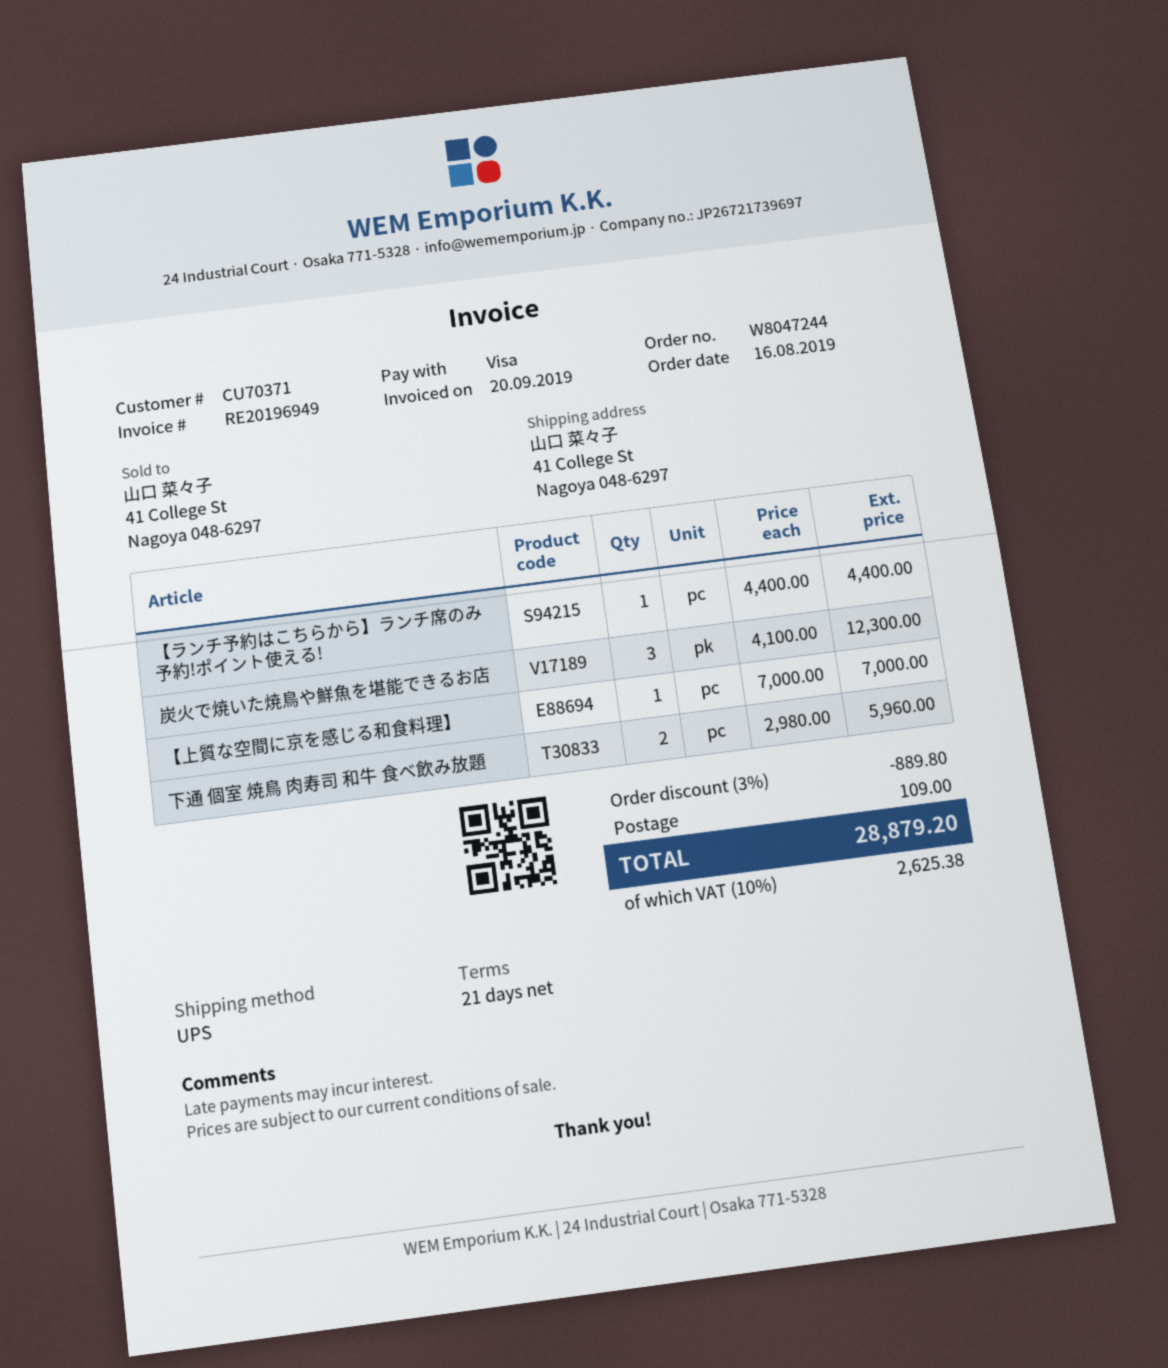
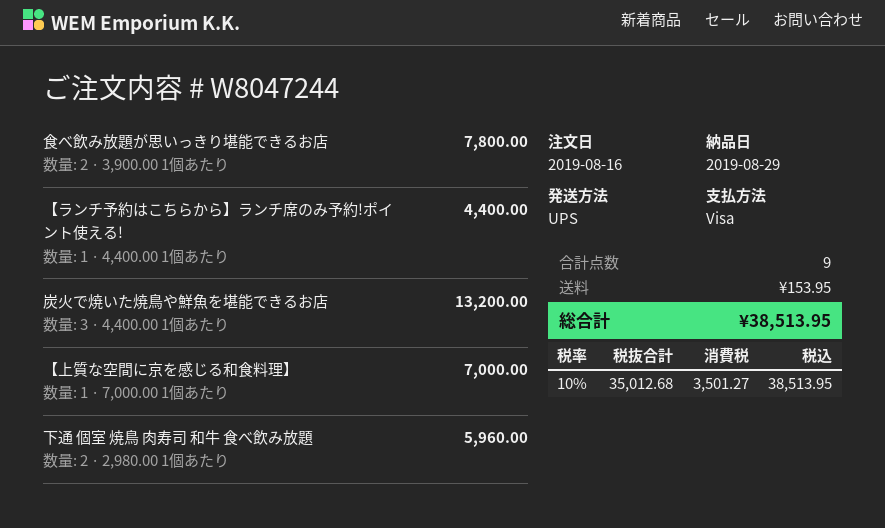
炭火で焼いた焼鳥や鮮魚を堪能できるお店: 3 x 4100.00 = 12300.00 -> 3 x 4400.00 = 13200.00
食べ飲み放題が思いっきり堪能できるお店: none -> 2 x 3900.00 = 7800.00
discount: 3% = 889.80 -> none
shipping: 109.00 -> 153.95
tax: 10% = 2625.38 -> 10% = 3501.27
total: 28879.20 -> 38513.95

